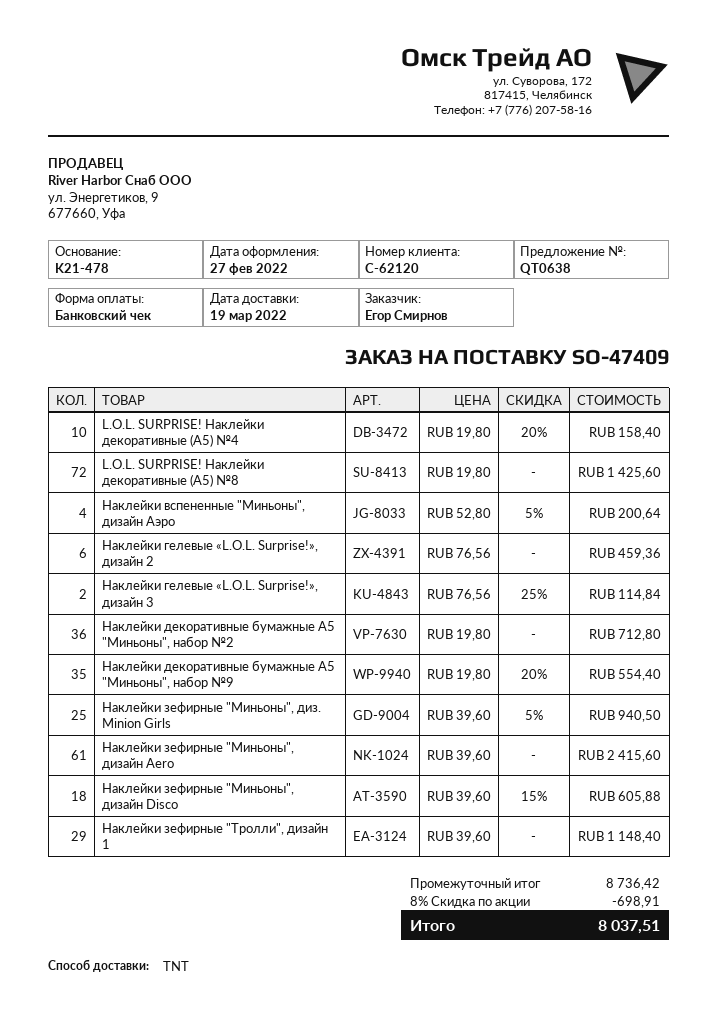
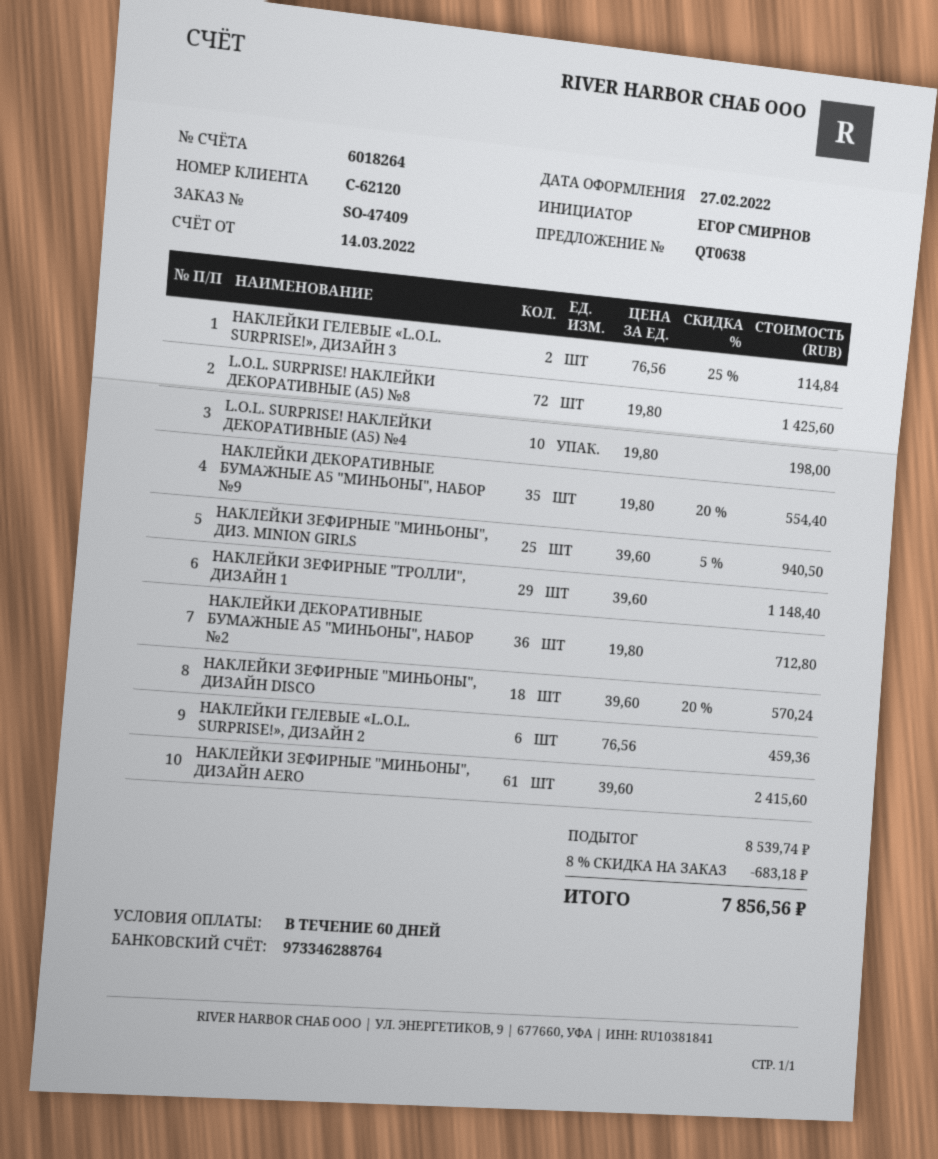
L.O.L. SURPRISE! Наклейки декоративные (А5) №4: 10 x 19.80 - 20% = 158.40 -> 10 x 19.80 = 198.00
Наклейки вспененные "Миньоны", дизайн Аэро: 4 x 52.80 - 5% = 200.64 -> none
Наклейки зефирные "Миньоны", дизайн Disco: 18 x 39.60 - 15% = 605.88 -> 18 x 39.60 - 20% = 570.24
subtotal: 8736.42 -> 8539.74
discount: 8% = 698.91 -> 8% = 683.18
total: 8037.51 -> 7856.56

